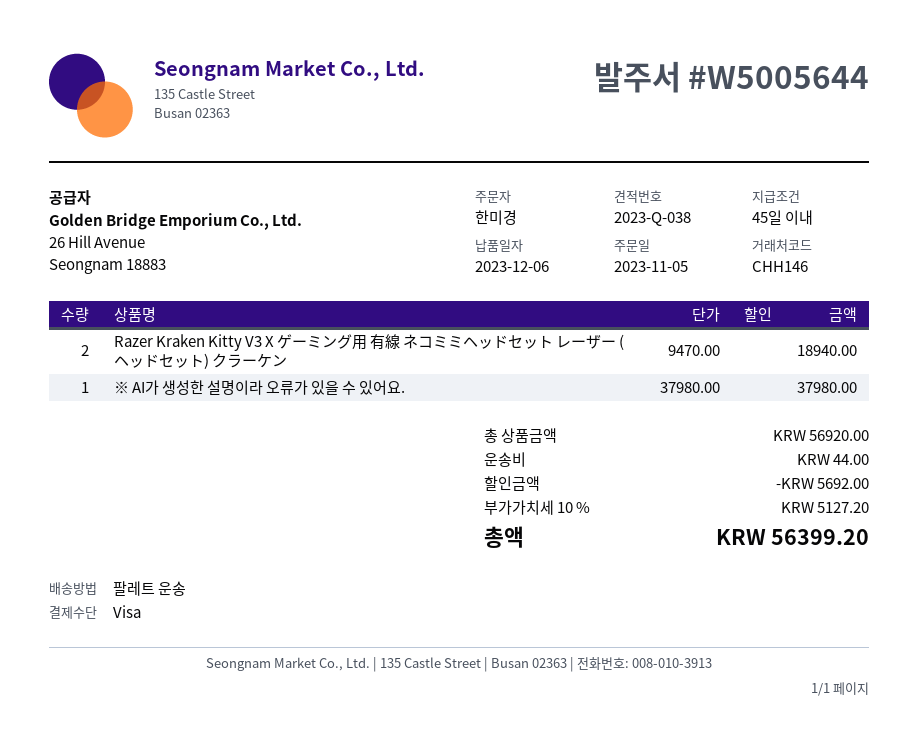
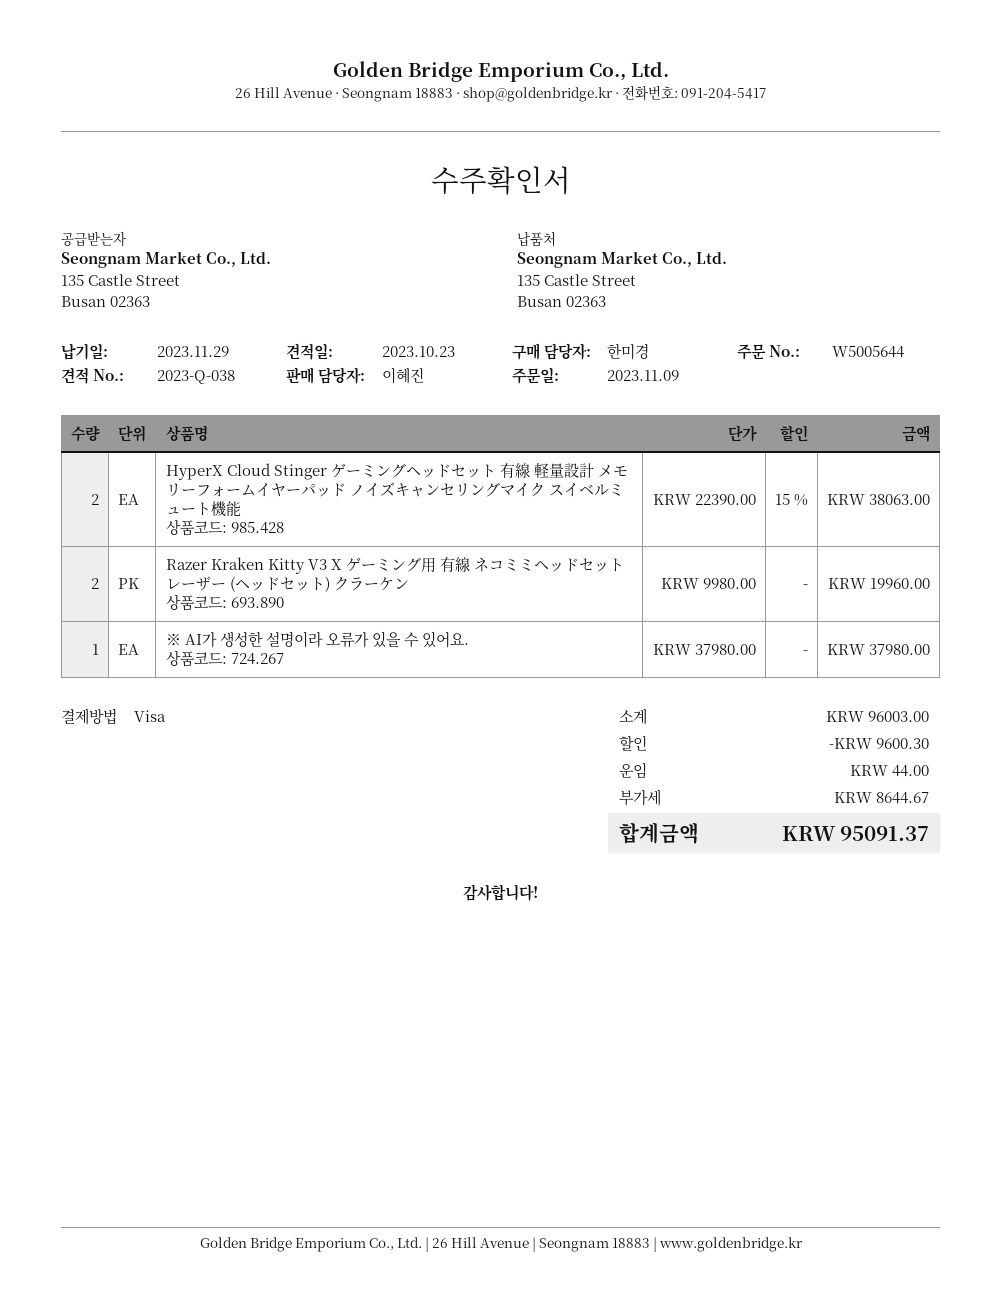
order date: 2023-11-05 -> 2023-11-09
delivery date: 2023-12-06 -> 2023-11-29
Razer Kraken Kitty V3 X ゲーミング用 有線 ネコミミヘッドセット レーザー (ヘッドセット) クラーケン: 2 x 9470.00 = 18940.00 -> 2 x 9980.00 = 19960.00
HyperX Cloud Stinger ゲーミングヘッドセット 有線 軽量設計 メモリーフォームイヤーパッド ノイズキャンセリングマイク スイベルミュート機能: none -> 2 x 22390.00 - 15% = 38063.00
subtotal: 56920.00 -> 96003.00
discount: 5692.00 -> 9600.30
tax: 5127.20 -> 8644.67
total: 56399.20 -> 95091.37

